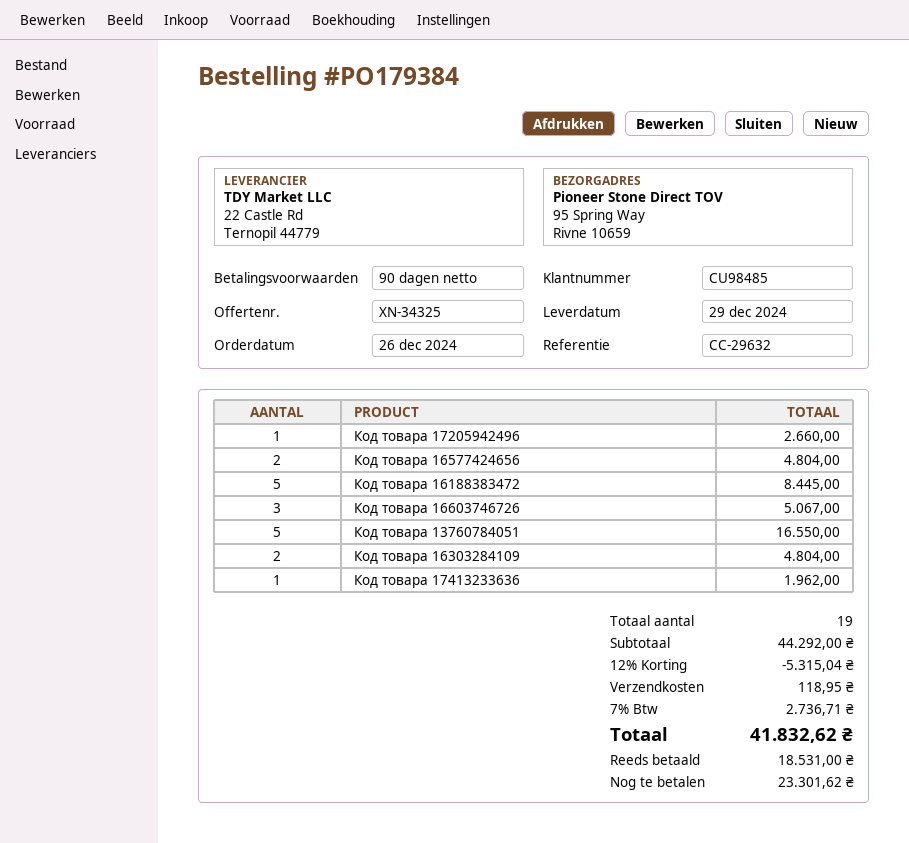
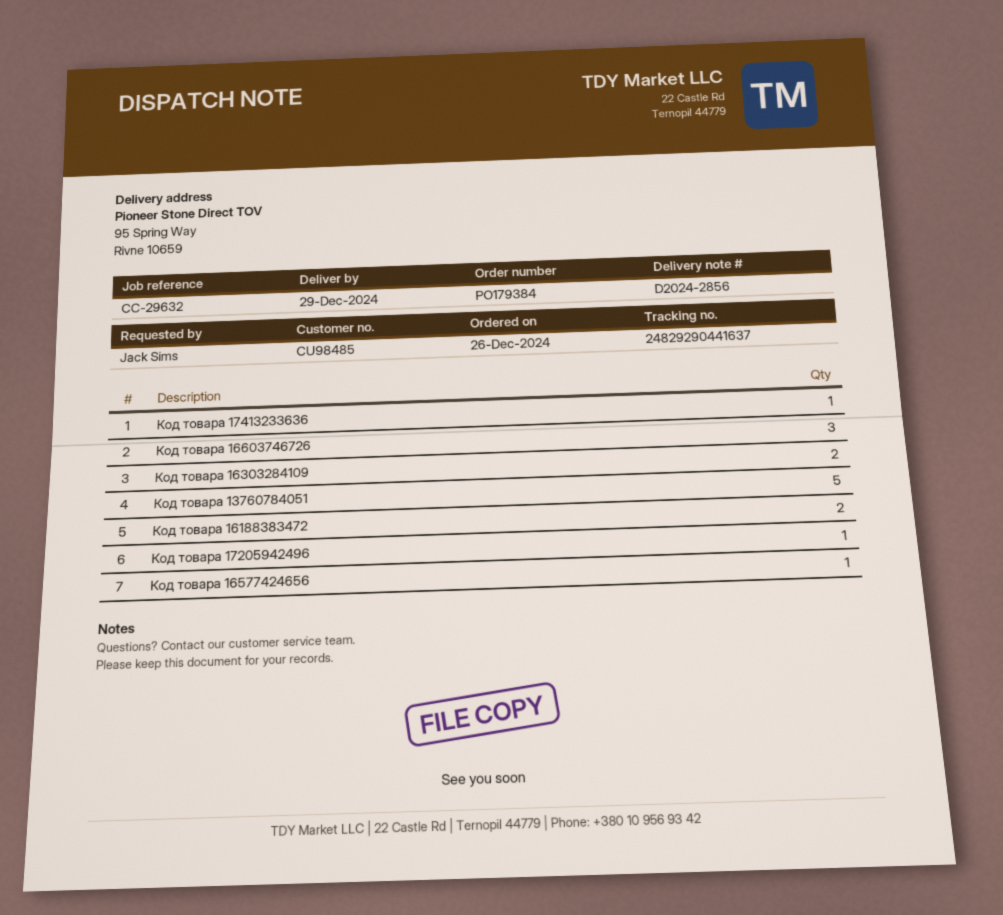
Код товара 16577424656: 2 -> 1
Код товара 16188383472: 5 -> 2

